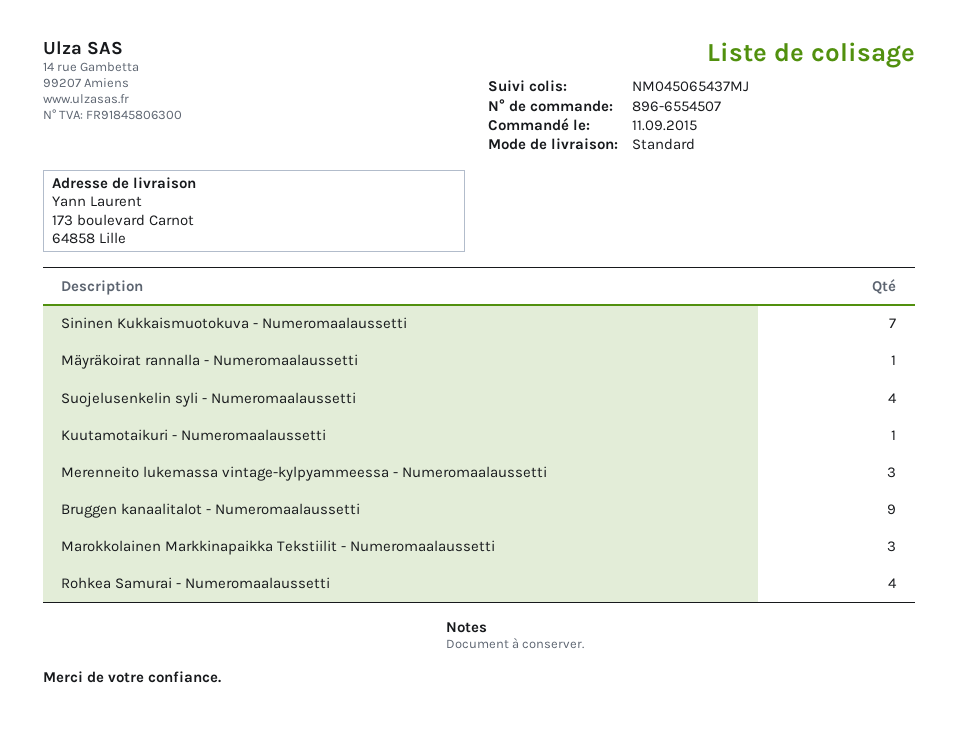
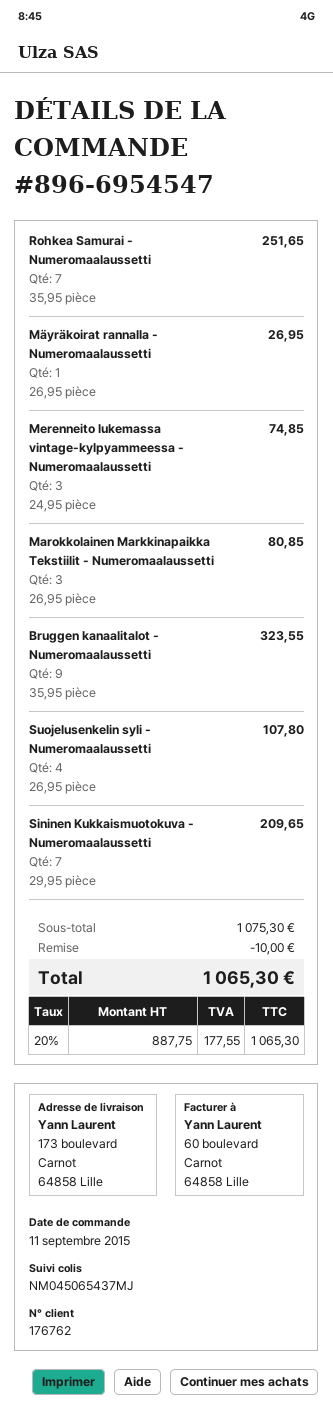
order number: 896-6554507 -> 896-6954547
Kuutamotaikuri - Numeromaalaussetti: 1 -> none
Rohkea Samurai - Numeromaalaussetti: 4 -> 7

